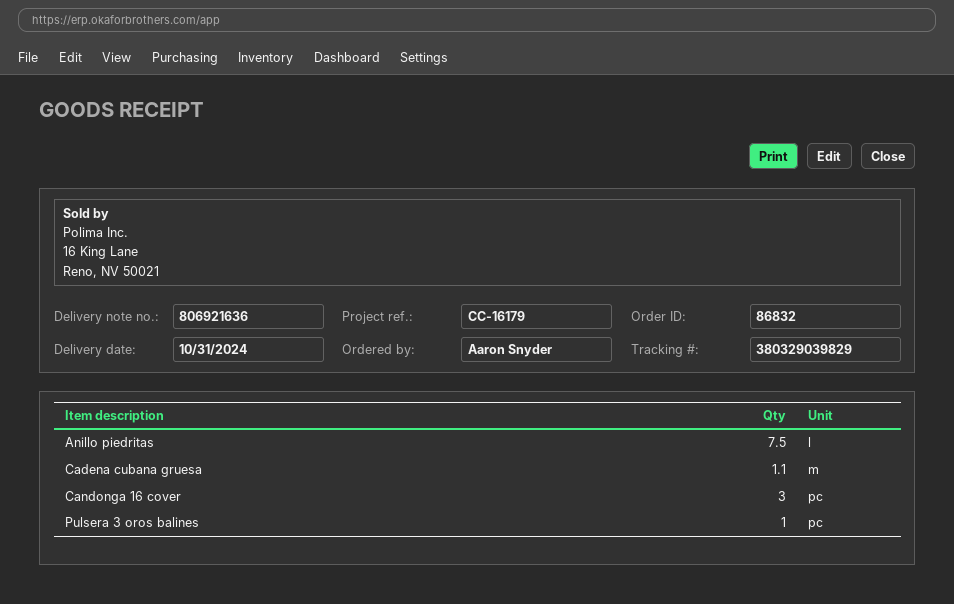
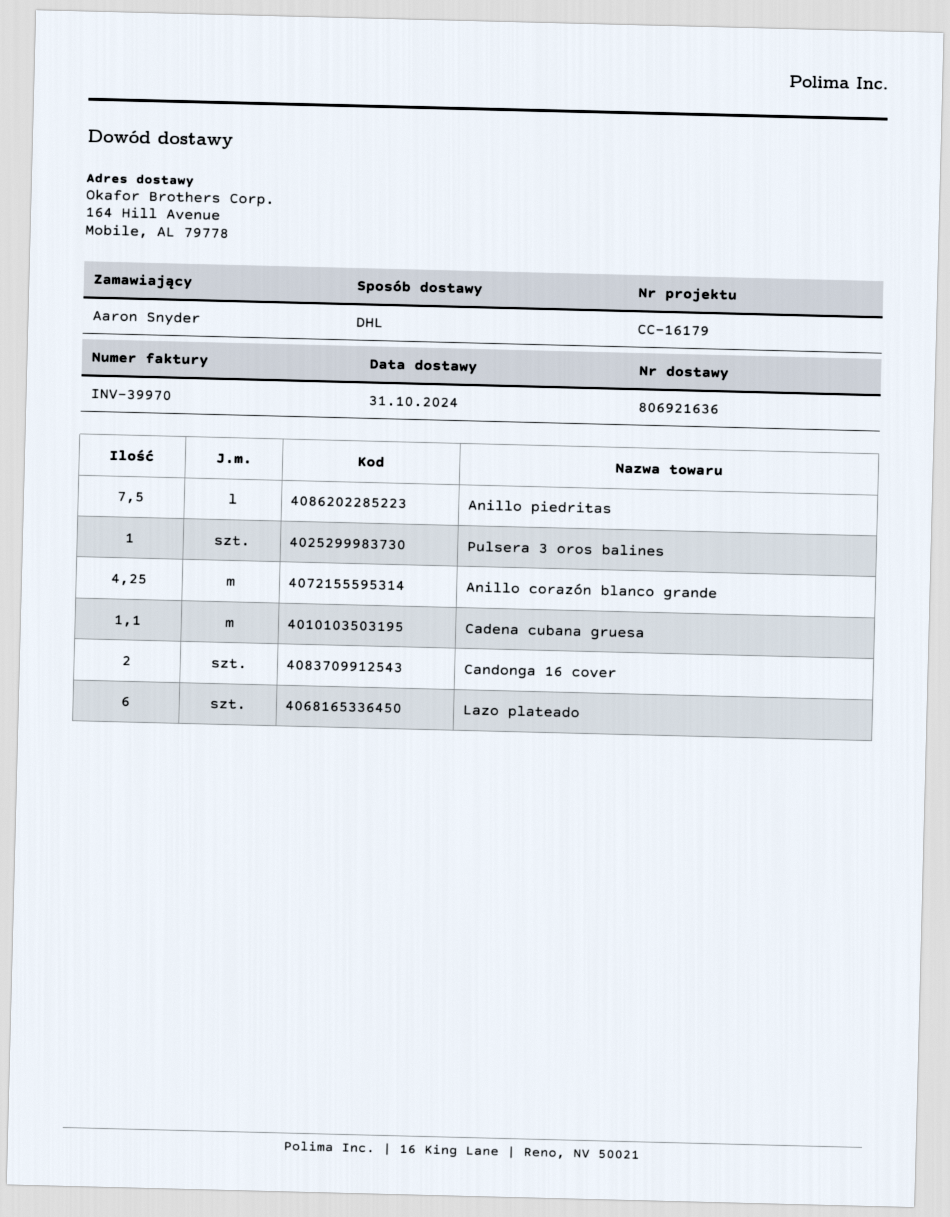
Candonga 16 cover: 3 -> 2
Anillo corazón blanco grande: none -> 4.25
Lazo plateado: none -> 6

